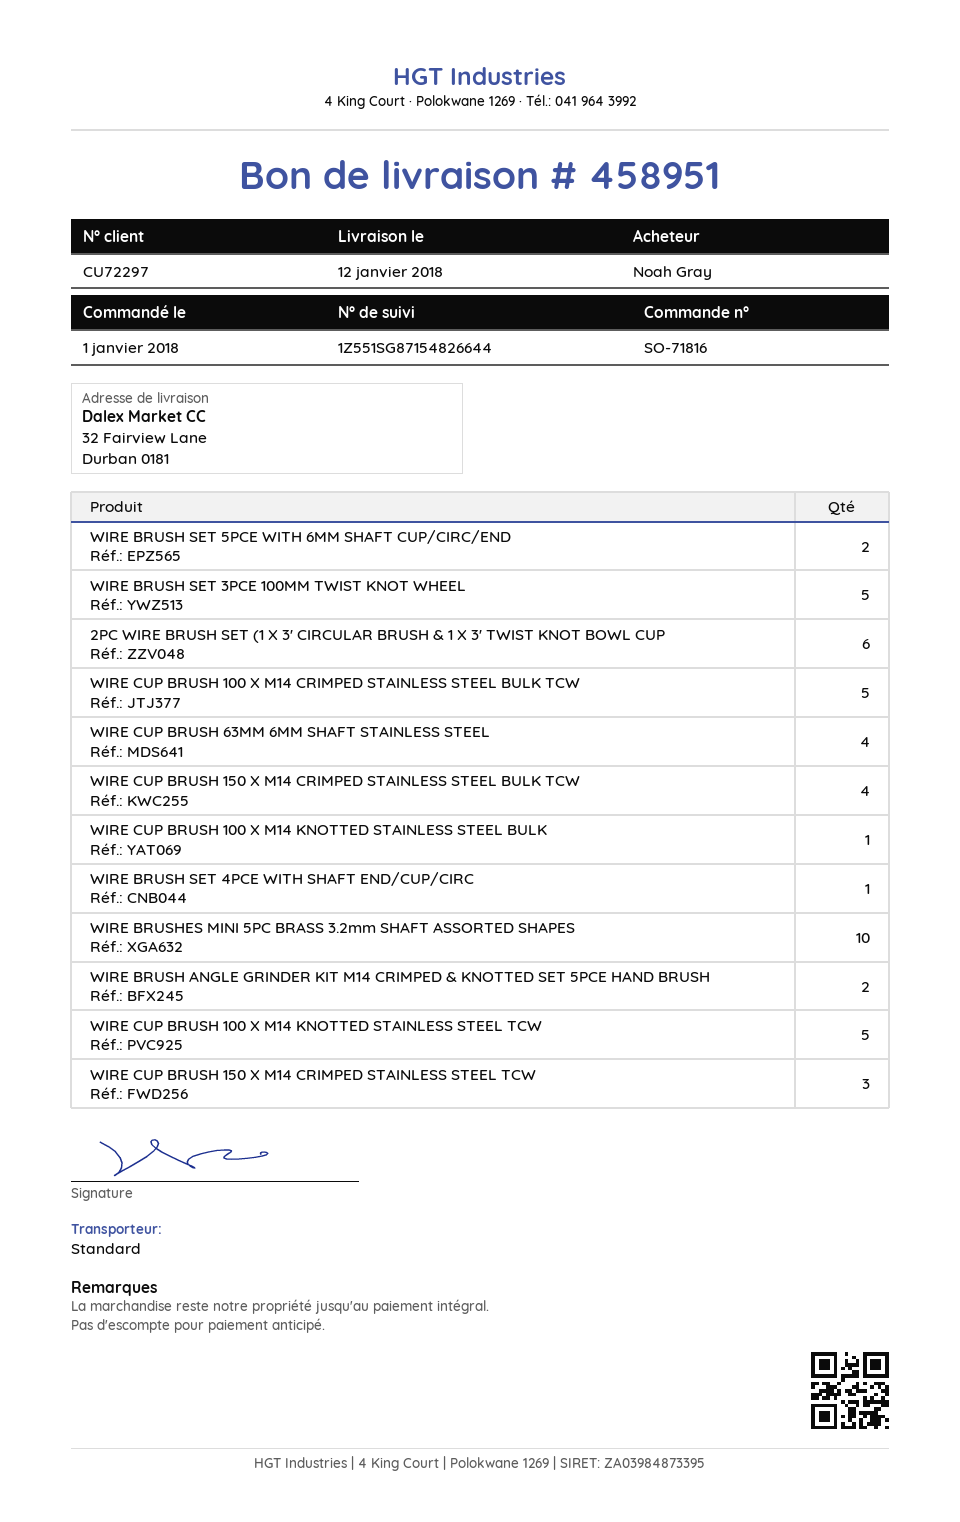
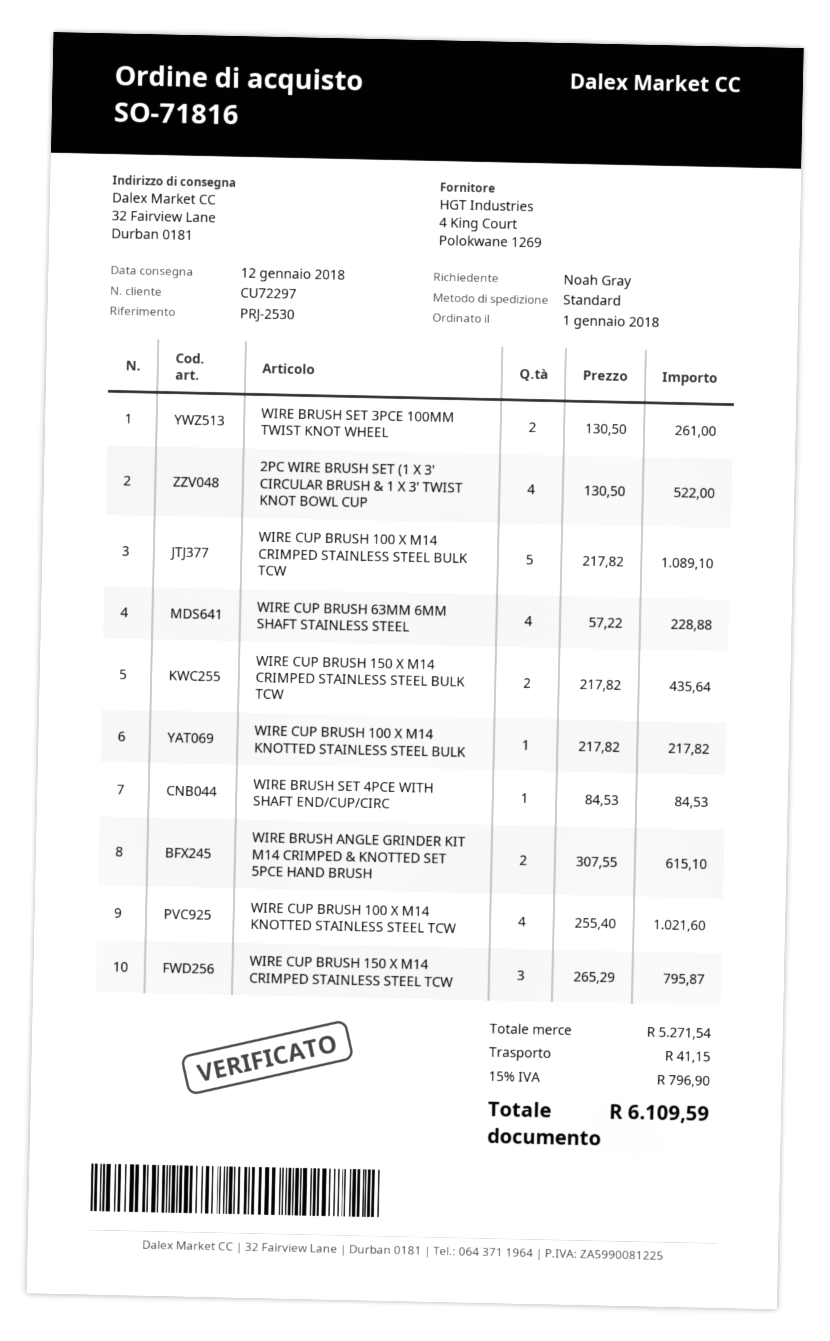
WIRE BRUSH SET 5PCE WITH 6MM SHAFT CUP/CIRC/END: 2 -> none
WIRE BRUSH SET 3PCE 100MM TWIST KNOT WHEEL: 5 -> 2
2PC WIRE BRUSH SET (1 X 3' CIRCULAR BRUSH & 1 X 3' TWIST KNOT BOWL CUP: 6 -> 4
WIRE CUP BRUSH 150 X M14 CRIMPED STAINLESS STEEL BULK TCW: 4 -> 2
WIRE BRUSHES MINI 5PC BRASS 3.2mm SHAFT ASSORTED SHAPES: 10 -> none
WIRE CUP BRUSH 100 X M14 KNOTTED STAINLESS STEEL TCW: 5 -> 4

